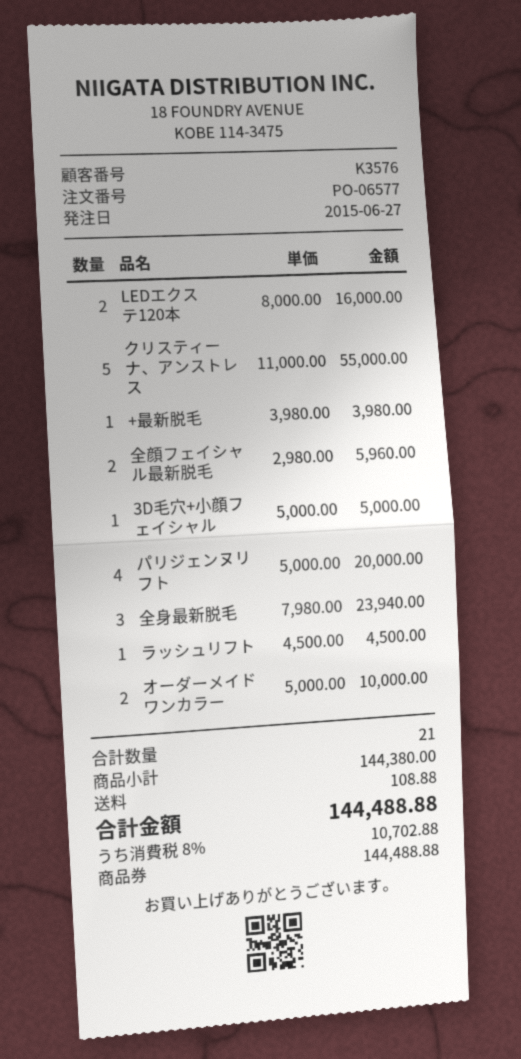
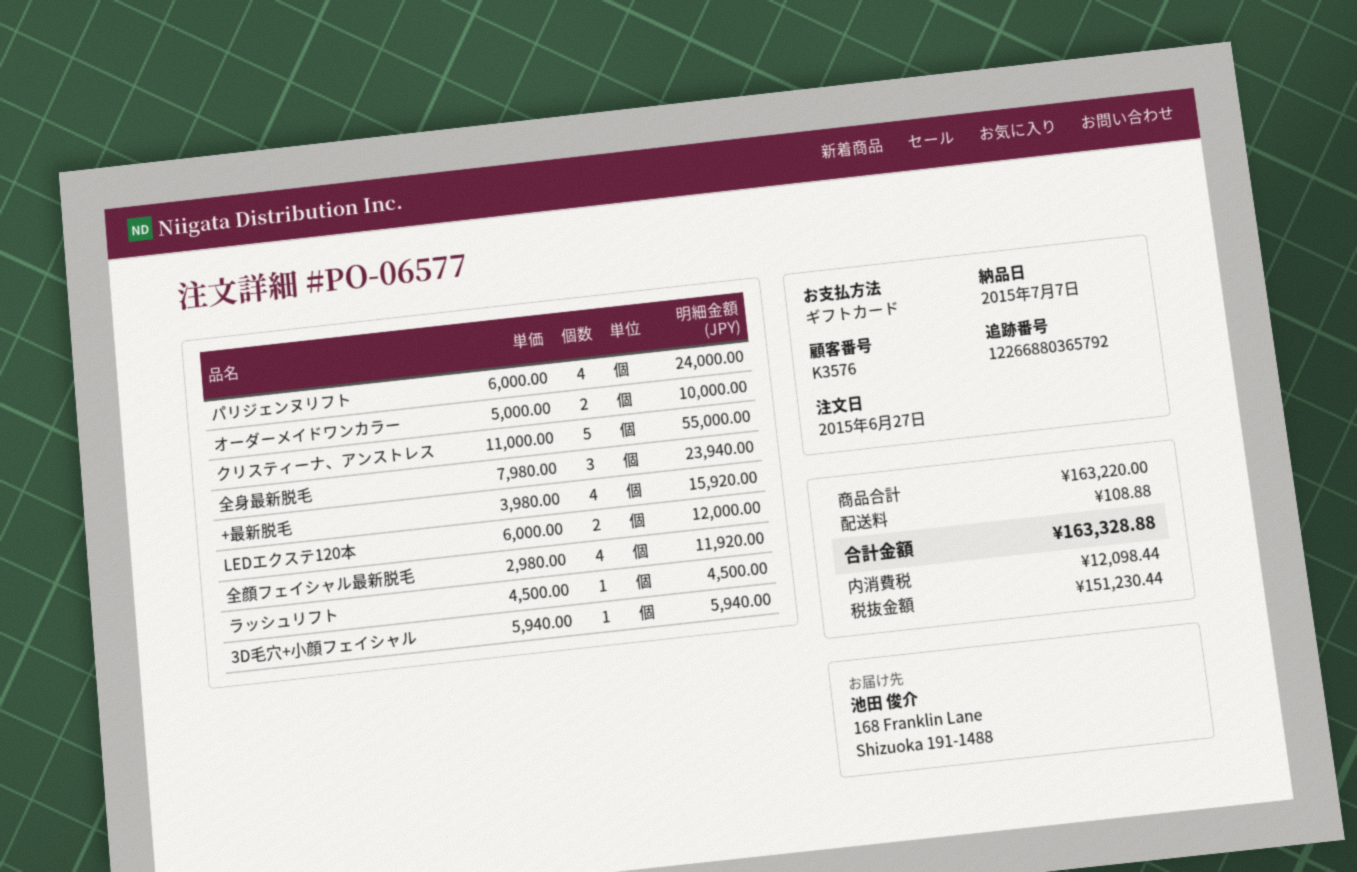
LEDエクステ120本: 2 x 8000.00 = 16000.00 -> 2 x 6000.00 = 12000.00
+最新脱毛: 1 x 3980.00 = 3980.00 -> 4 x 3980.00 = 15920.00
全顔フェイシャル最新脱毛: 2 x 2980.00 = 5960.00 -> 4 x 2980.00 = 11920.00
3D毛穴+小顔フェイシャル: 1 x 5000.00 = 5000.00 -> 1 x 5940.00 = 5940.00
パリジェンヌリフト: 4 x 5000.00 = 20000.00 -> 4 x 6000.00 = 24000.00
subtotal: 144380.00 -> 163220.00
tax: 10702.88 -> 12098.44
total: 144488.88 -> 163328.88

